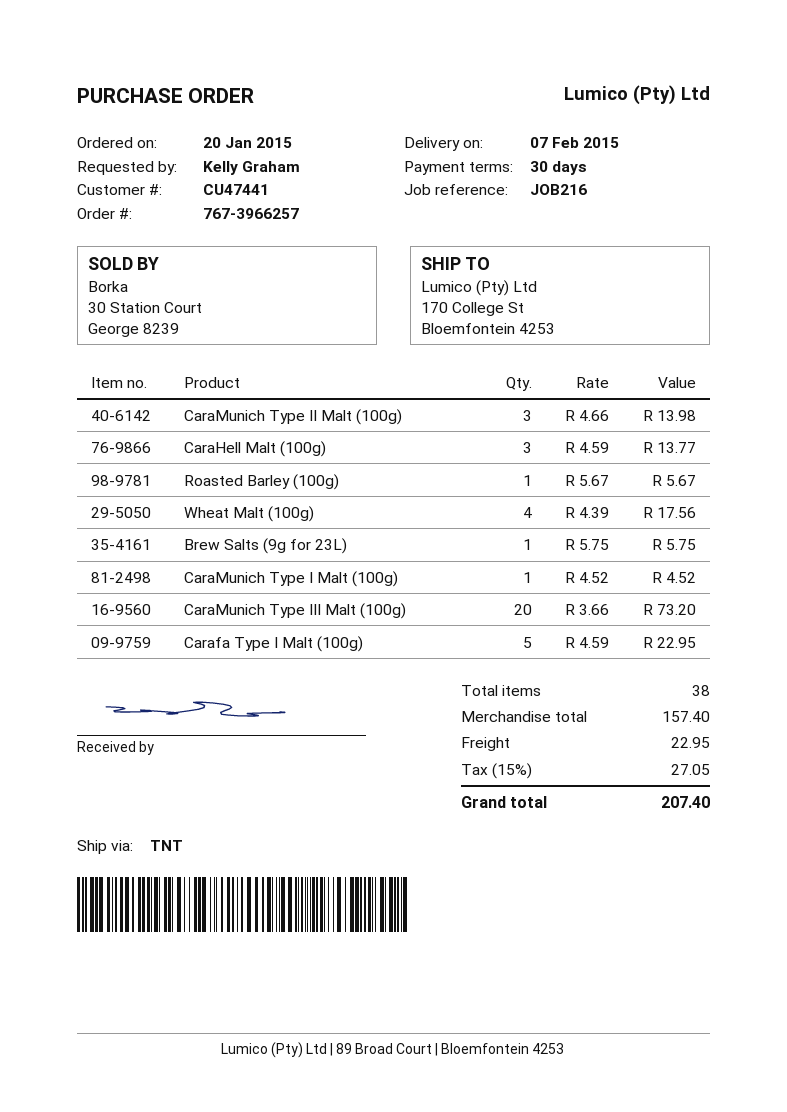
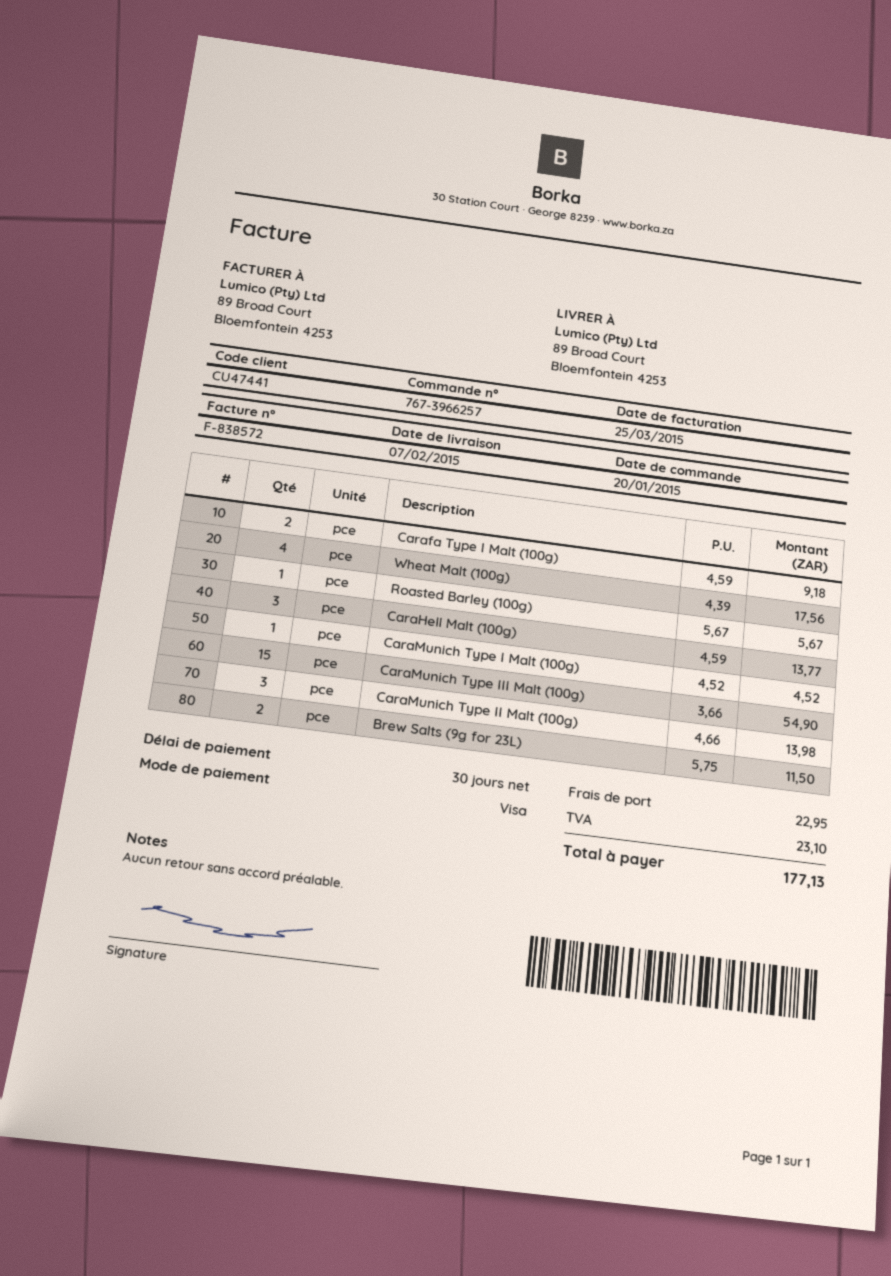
ship to: 170 College St, Bloemfontein 4253 -> 89 Broad Court, Bloemfontein 4253
Brew Salts (9g for 23L): 1 x 5.75 = 5.75 -> 2 x 5.75 = 11.50
CaraMunich Type III Malt (100g): 20 x 3.66 = 73.20 -> 15 x 3.66 = 54.90
Carafa Type I Malt (100g): 5 x 4.59 = 22.95 -> 2 x 4.59 = 9.18
tax: 27.05 -> 23.10
total: 207.40 -> 177.13

